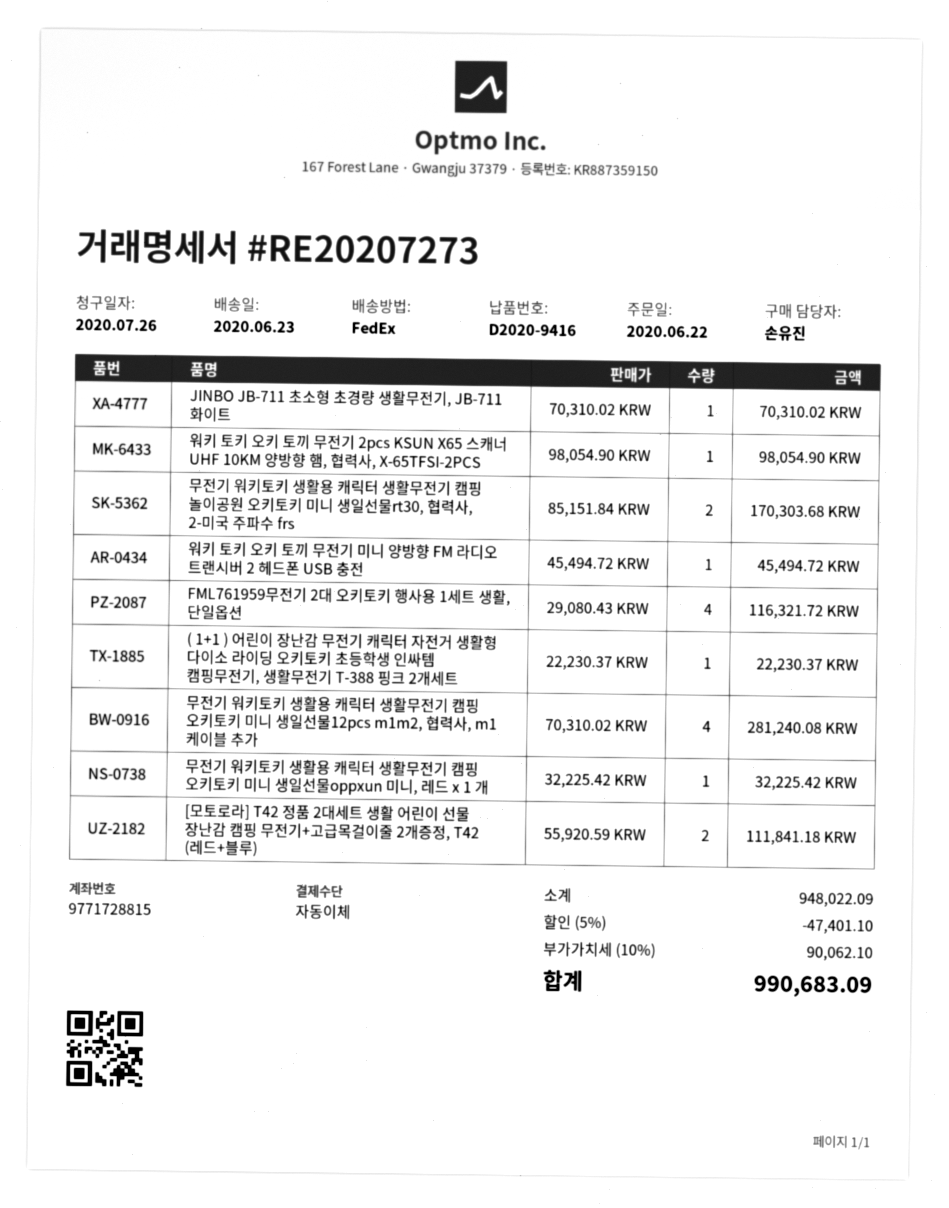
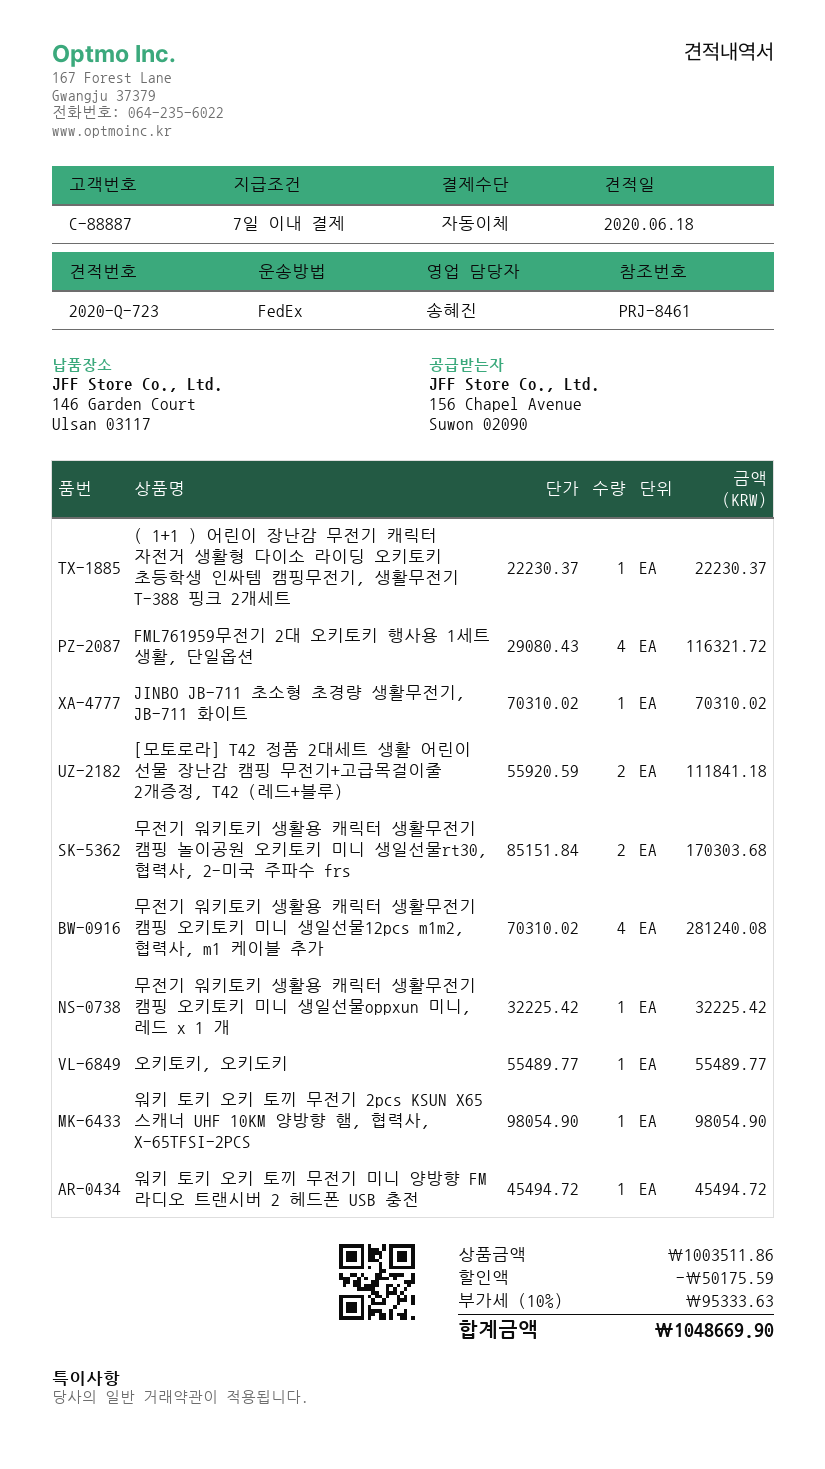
오키토키, 오키도키: none -> 1 x 55489.77 = 55489.77
subtotal: 948022.09 -> 1003511.86
discount: 47401.10 -> 50175.59
tax: 10% = 90062.10 -> 10% = 95333.63
total: 990683.09 -> 1048669.90

